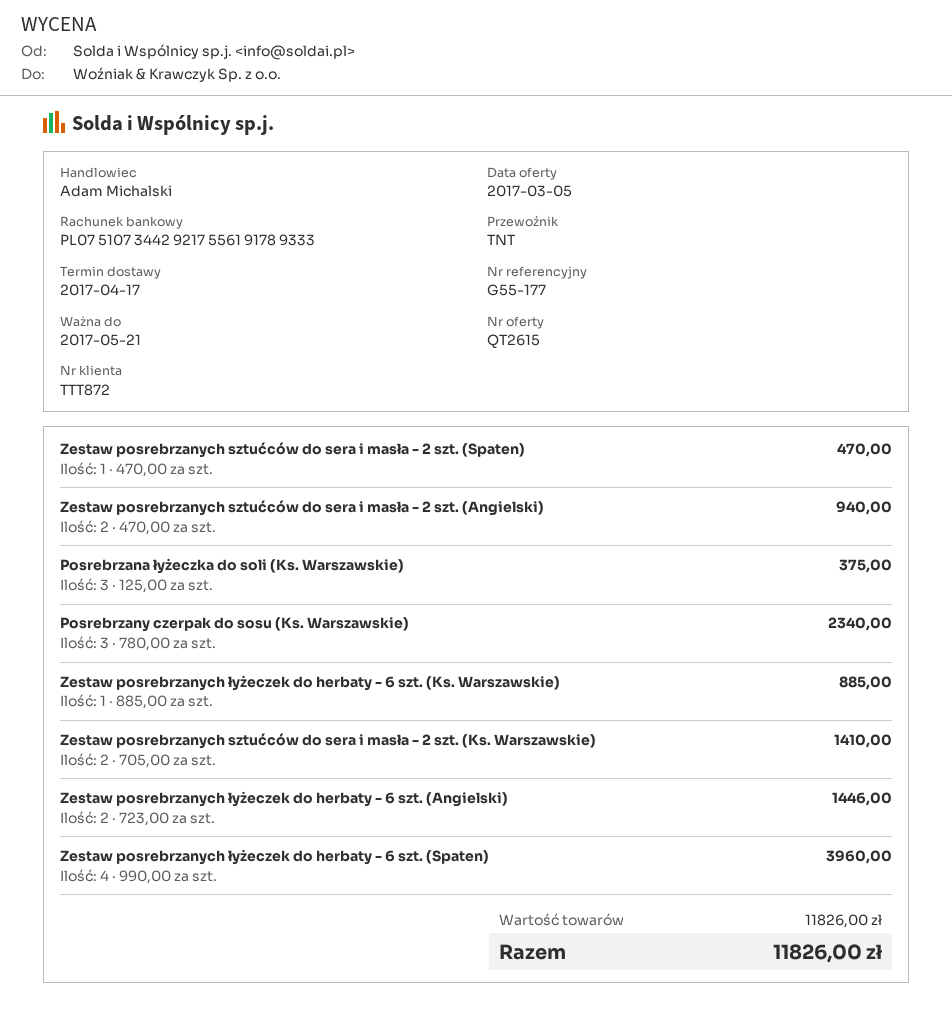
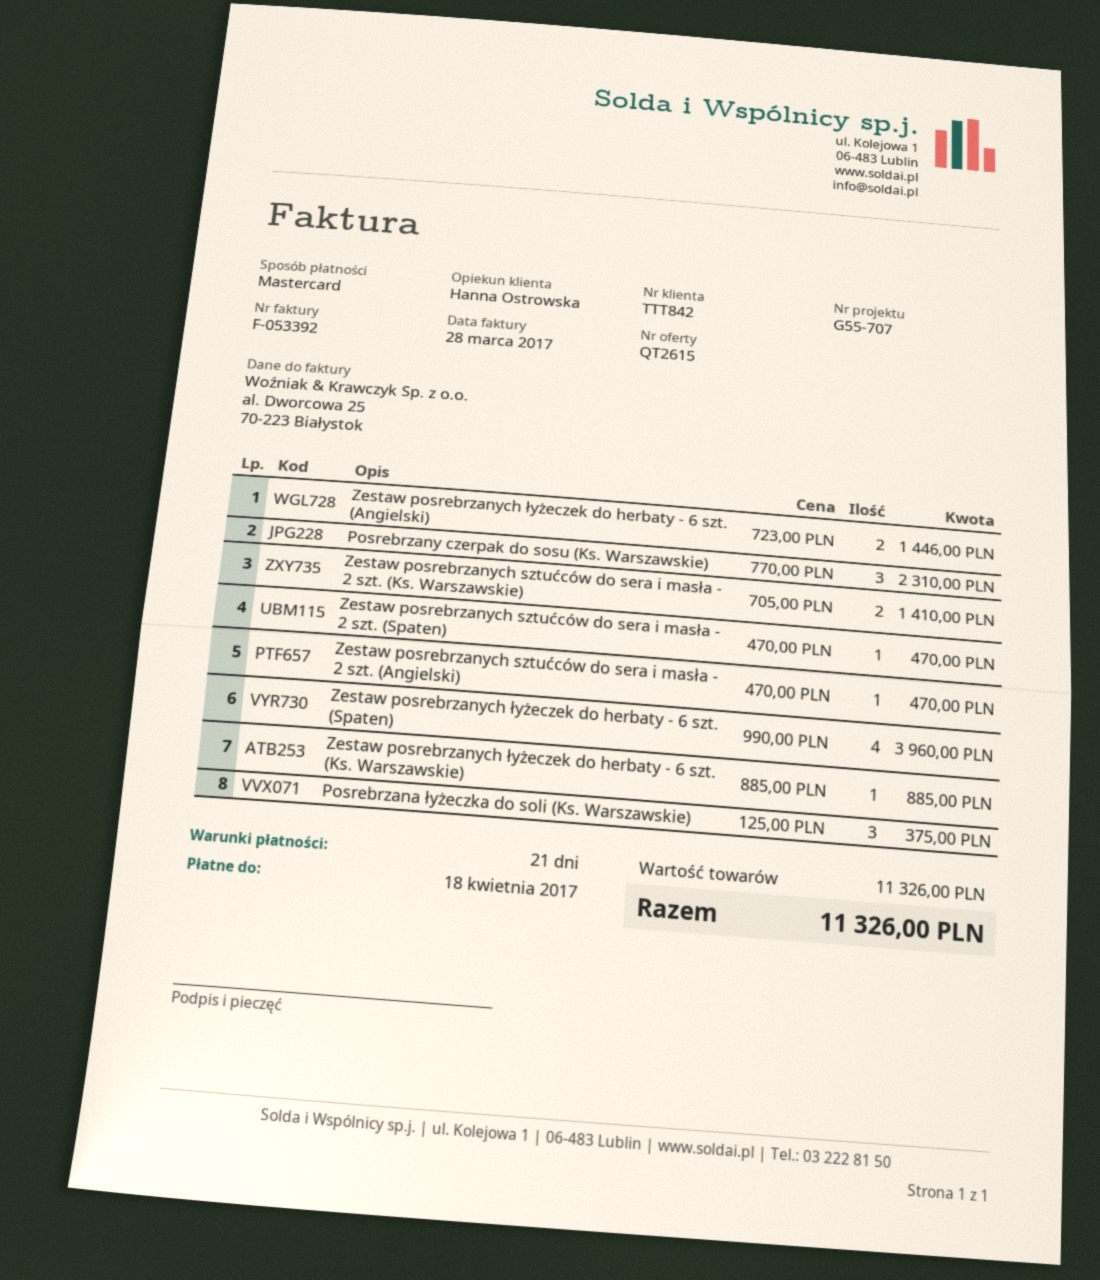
customer number: TTT872 -> TTT842
reference: G55-177 -> G55-707
sales rep: Adam Michalski -> Hanna Ostrowska
Zestaw posrebrzanych sztućców do sera i masła - 2 szt. (Angielski): 2 x 470.00 = 940.00 -> 1 x 470.00 = 470.00
Posrebrzany czerpak do sosu (Ks. Warszawskie): 3 x 780.00 = 2340.00 -> 3 x 770.00 = 2310.00
subtotal: 11826.00 -> 11326.00
total: 11826.00 -> 11326.00

